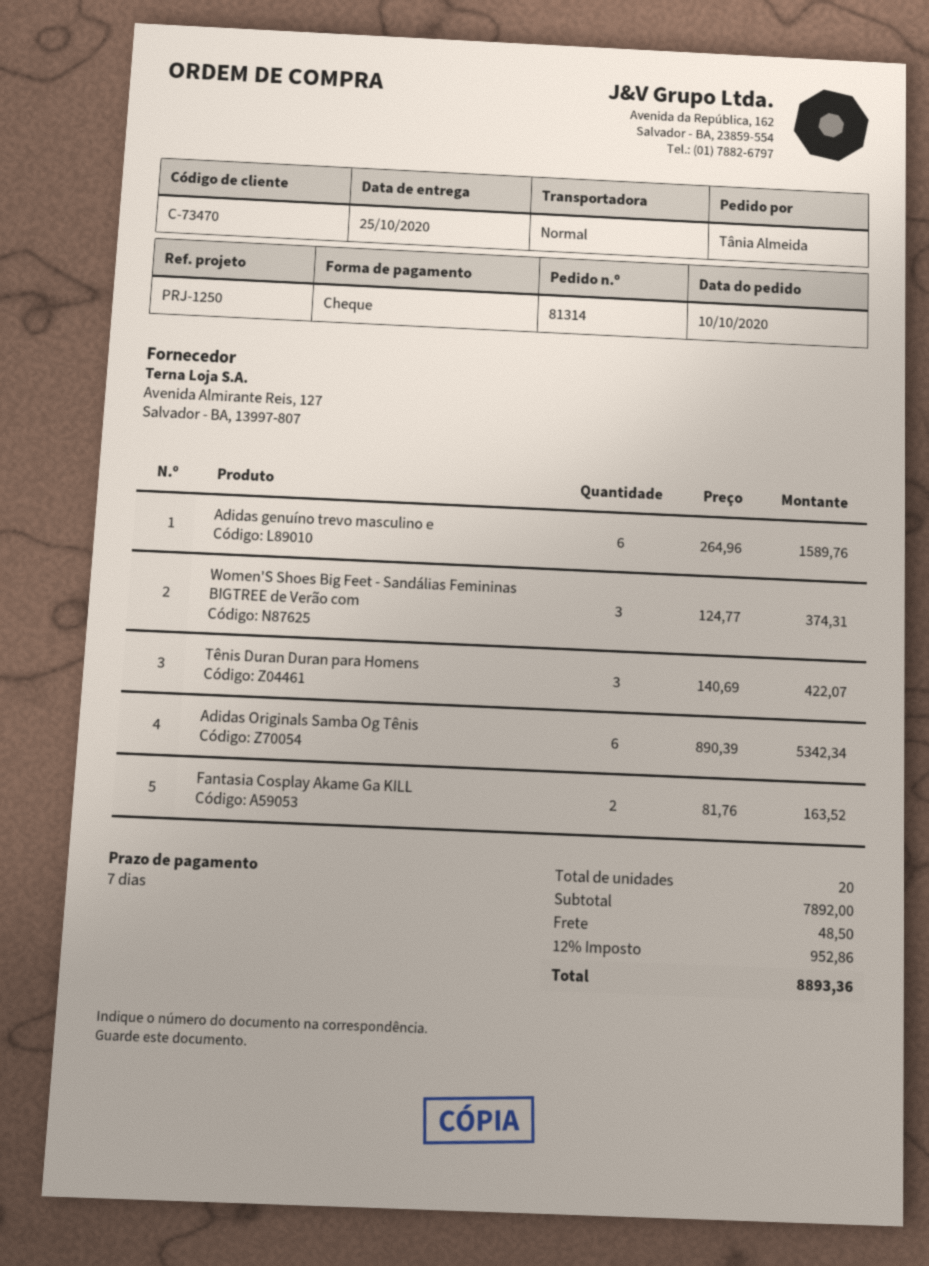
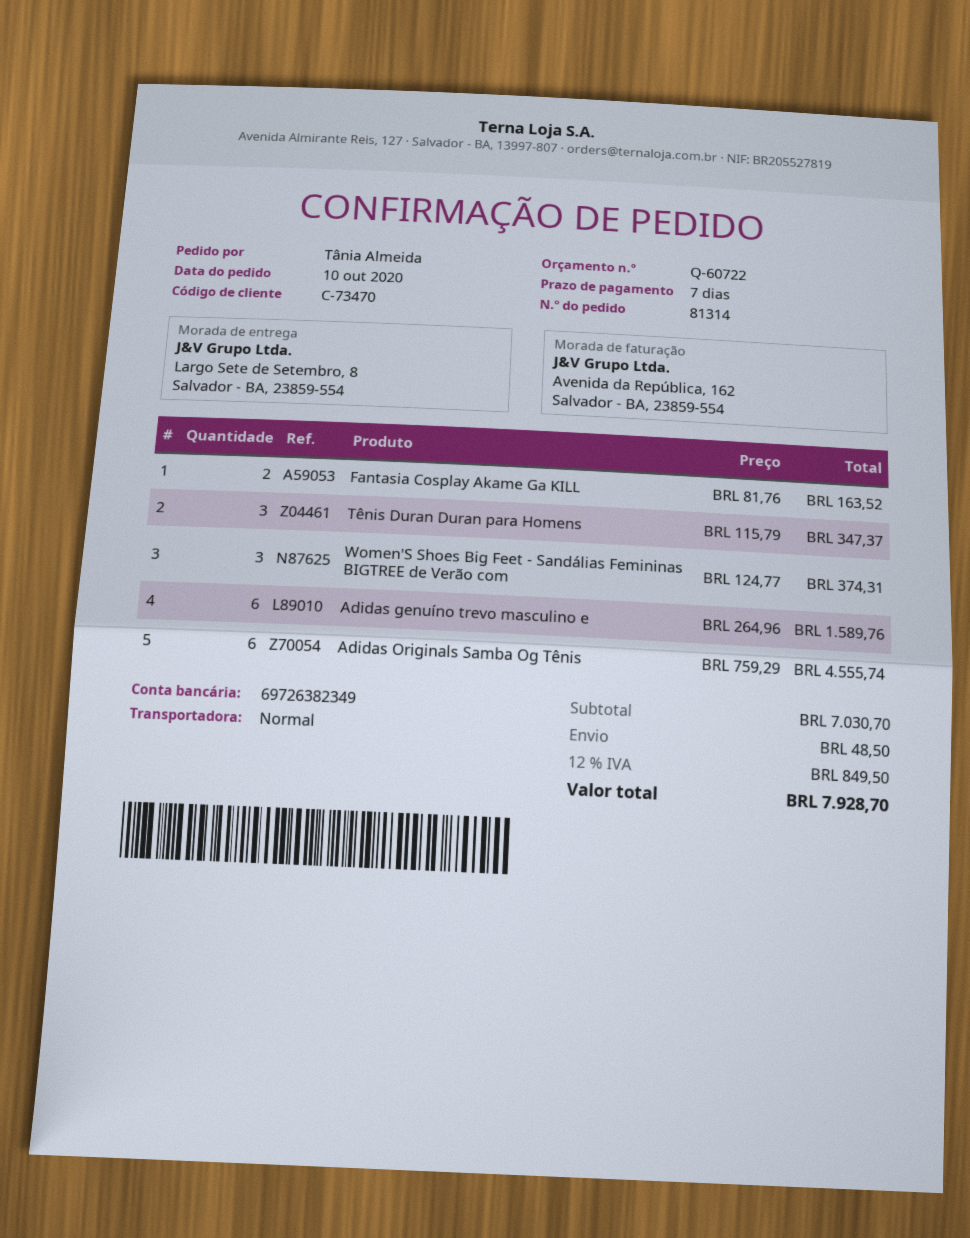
Tênis Duran Duran para Homens: 3 x 140.69 = 422.07 -> 3 x 115.79 = 347.37
Adidas Originals Samba Og Tênis: 6 x 890.39 = 5342.34 -> 6 x 759.29 = 4555.74
subtotal: 7892.00 -> 7030.70
tax: 12% = 952.86 -> 12% = 849.50
total: 8893.36 -> 7928.70

